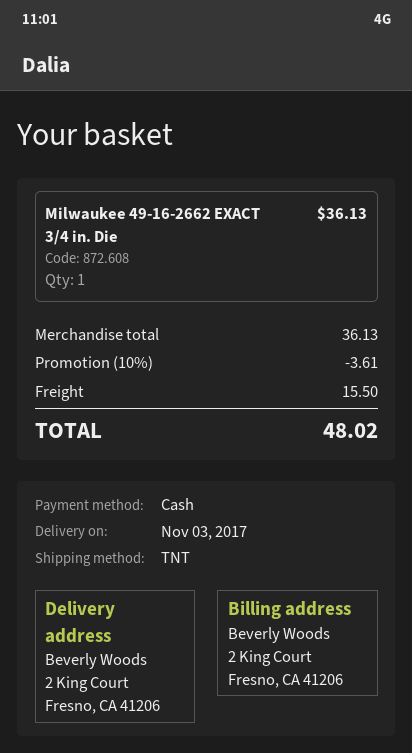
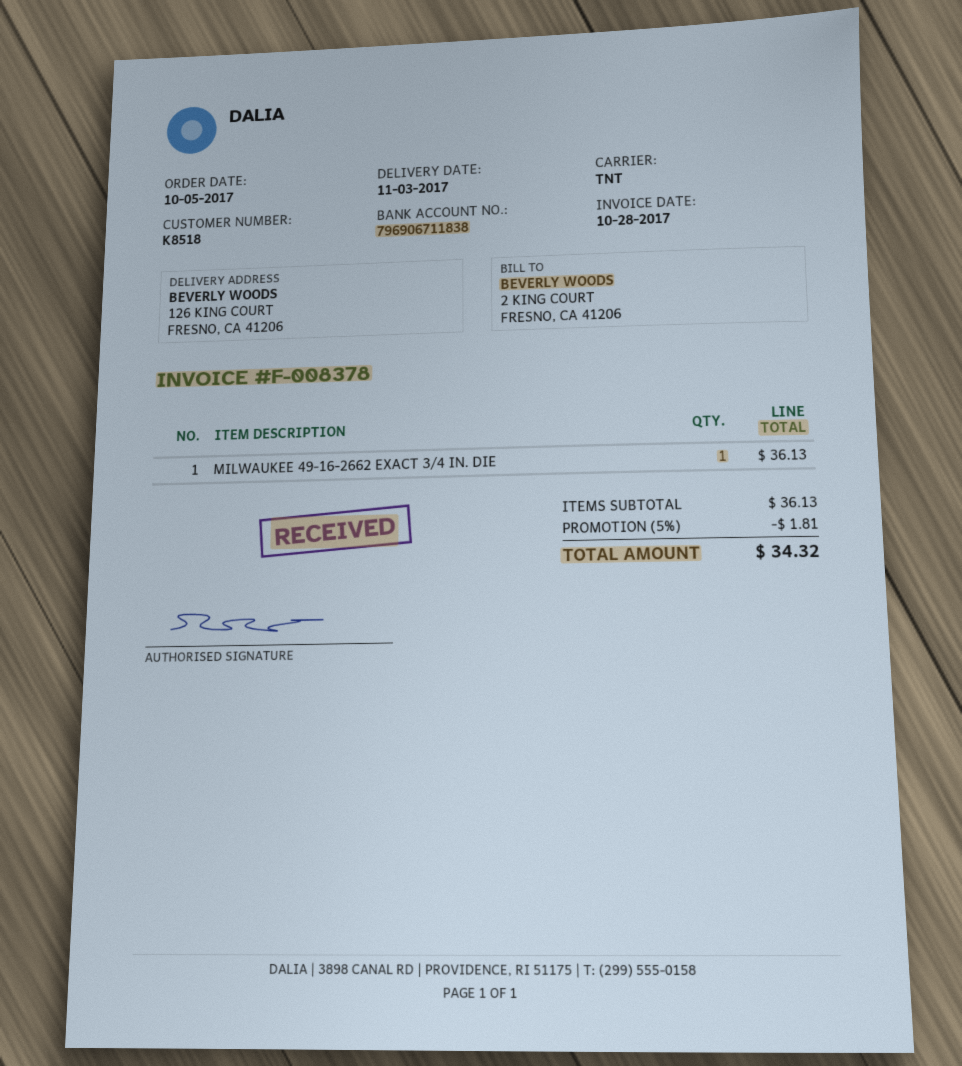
ship to: 2 King Court, Fresno, CA 41206 -> 126 KING COURT, FRESNO, CA 41206
discount: 10% = 3.61 -> 5% = 1.81
shipping: 15.50 -> none
total: 48.02 -> 34.32

